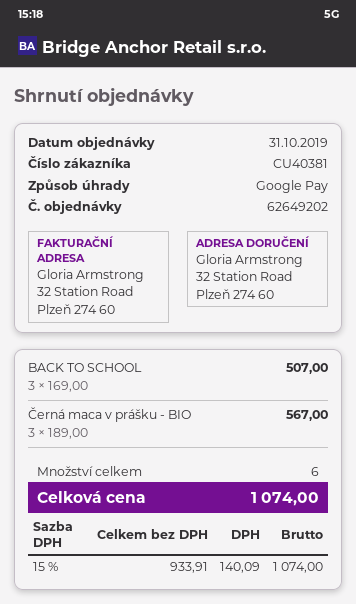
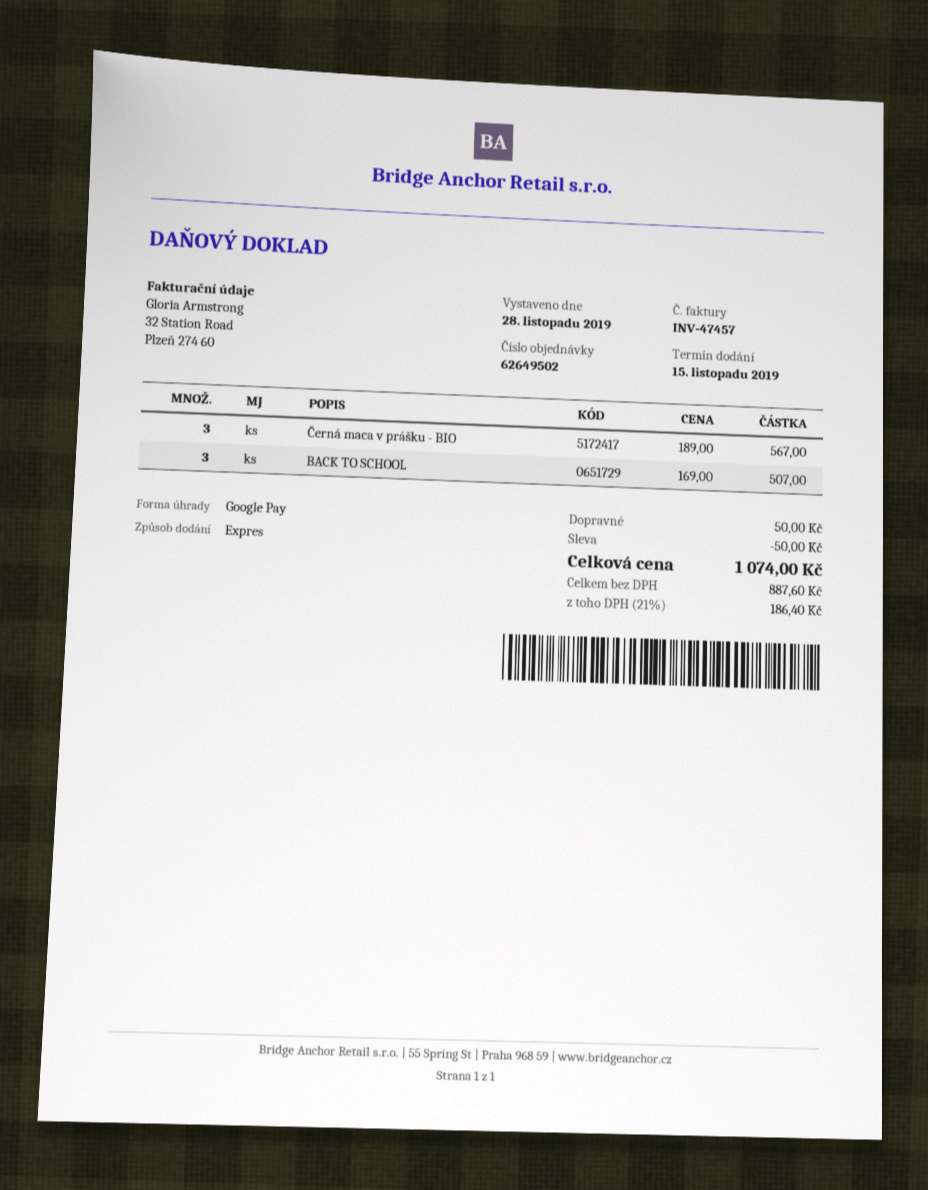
order number: 62649202 -> 62649502
discount: none -> 50.00
shipping: none -> 50.00
net: 933.91 -> 887.60
tax: 15% = 140.09 -> 21% = 186.40

